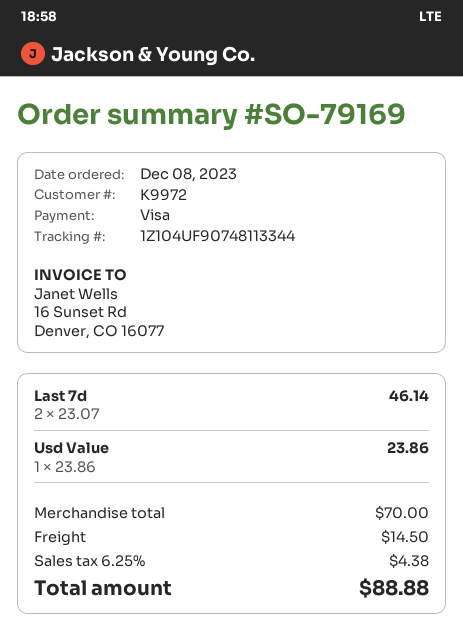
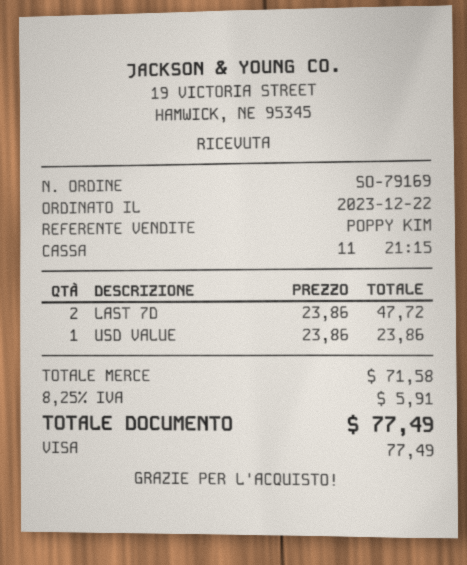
order date: 2023-12-08 -> 2023-12-22
Last 7d: 2 x 23.07 = 46.14 -> 2 x 23.86 = 47.72
subtotal: 70.00 -> 71.58
shipping: 14.50 -> none
tax: 6.25% = 4.38 -> 8.25% = 5.91
total: 88.88 -> 77.49

